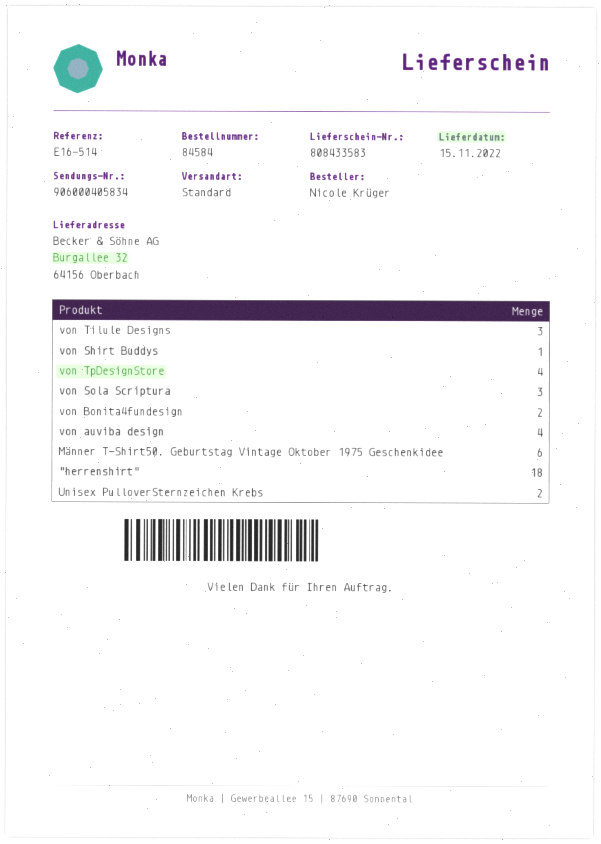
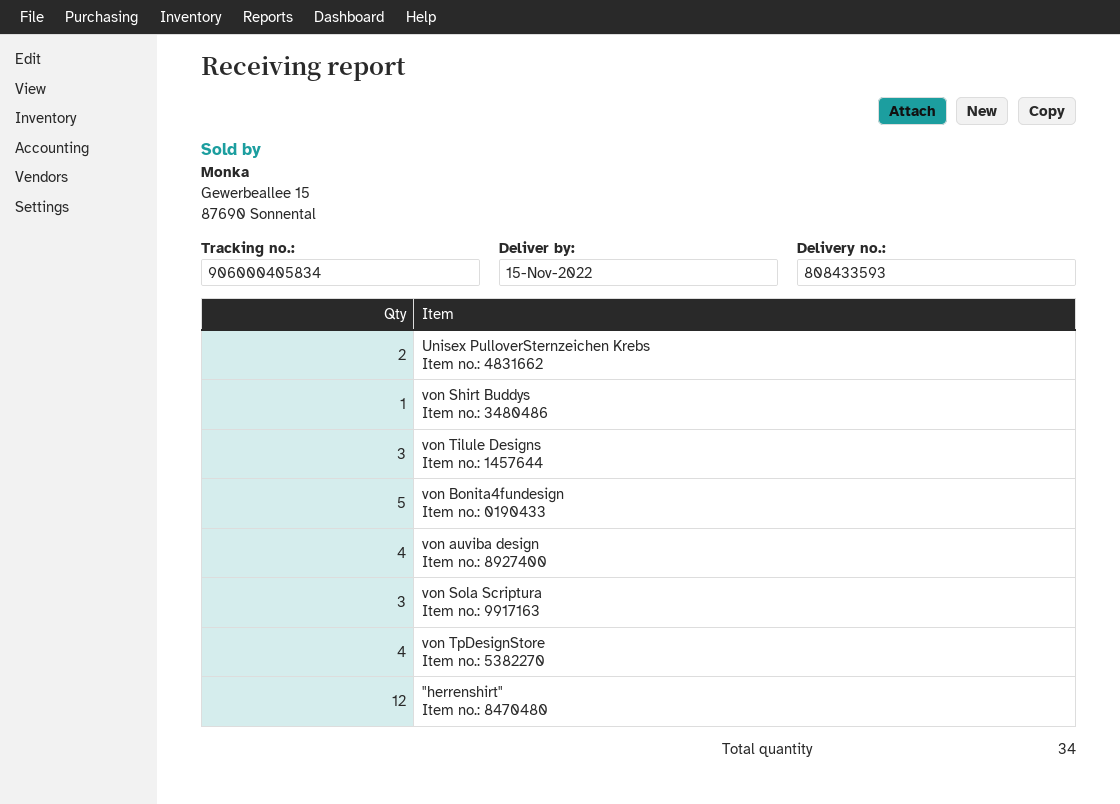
delivery note number: 808433583 -> 808433593
von Bonita4fundesign: 2 -> 5
Männer T-Shirt50. Geburtstag Vintage Oktober 1975 Geschenkidee: 6 -> none
"herrenshirt": 18 -> 12

